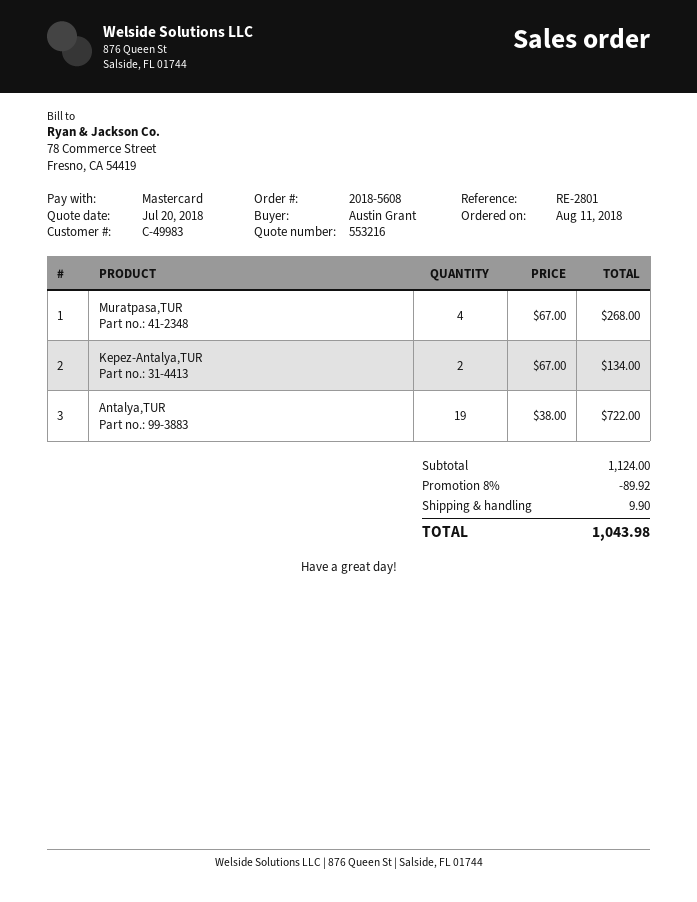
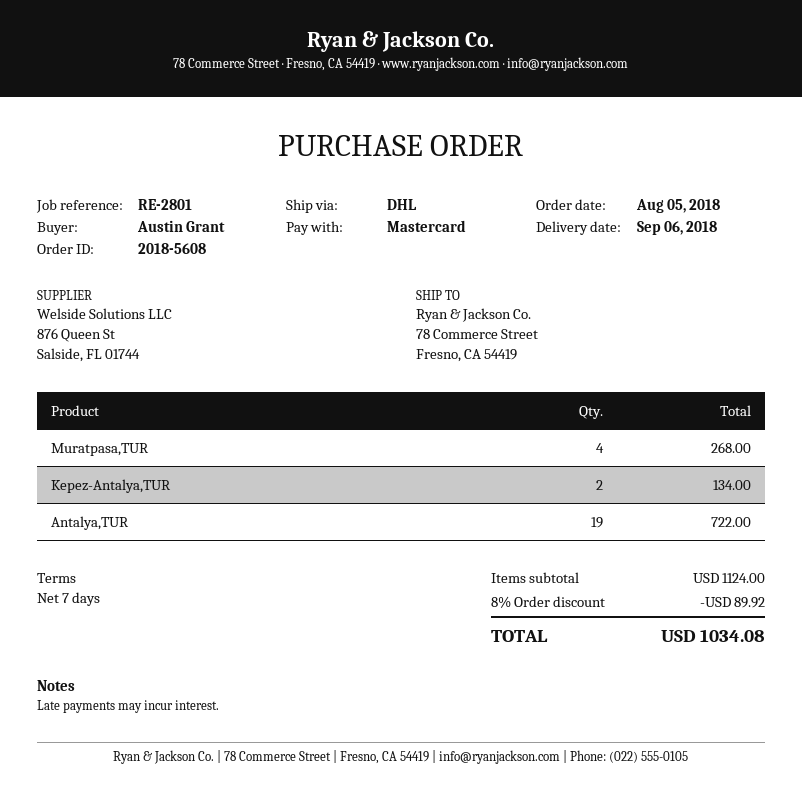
order date: 2018-08-11 -> 2018-08-05
shipping: 9.90 -> none
total: 1043.98 -> 1034.08

